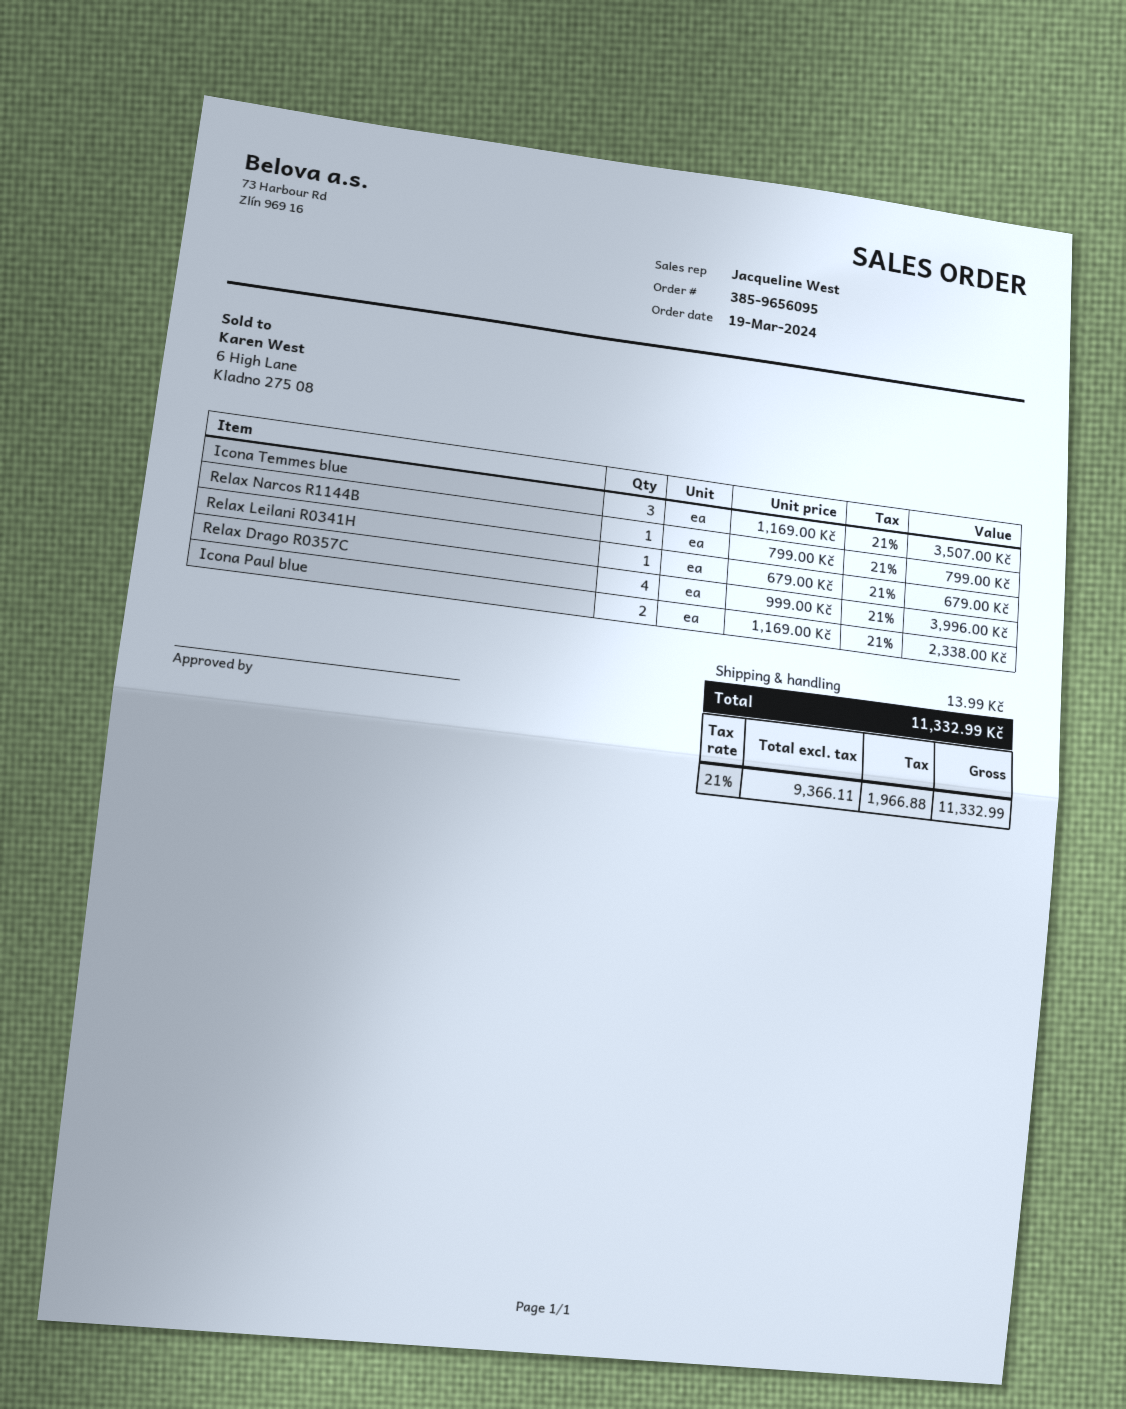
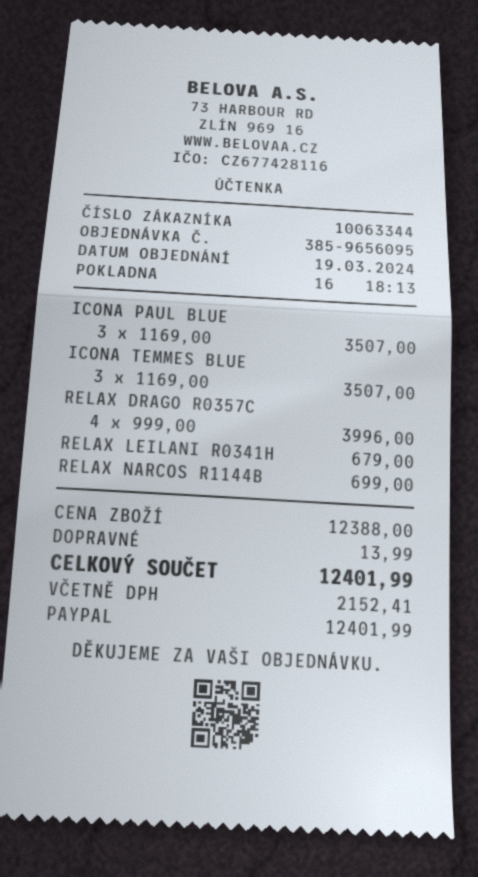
Relax Narcos R1144B: 1 x 799.00 = 799.00 -> 1 x 699.00 = 699.00
Icona Paul blue: 2 x 1169.00 = 2338.00 -> 3 x 1169.00 = 3507.00
tax: 1966.88 -> 2152.41
total: 11332.99 -> 12401.99

